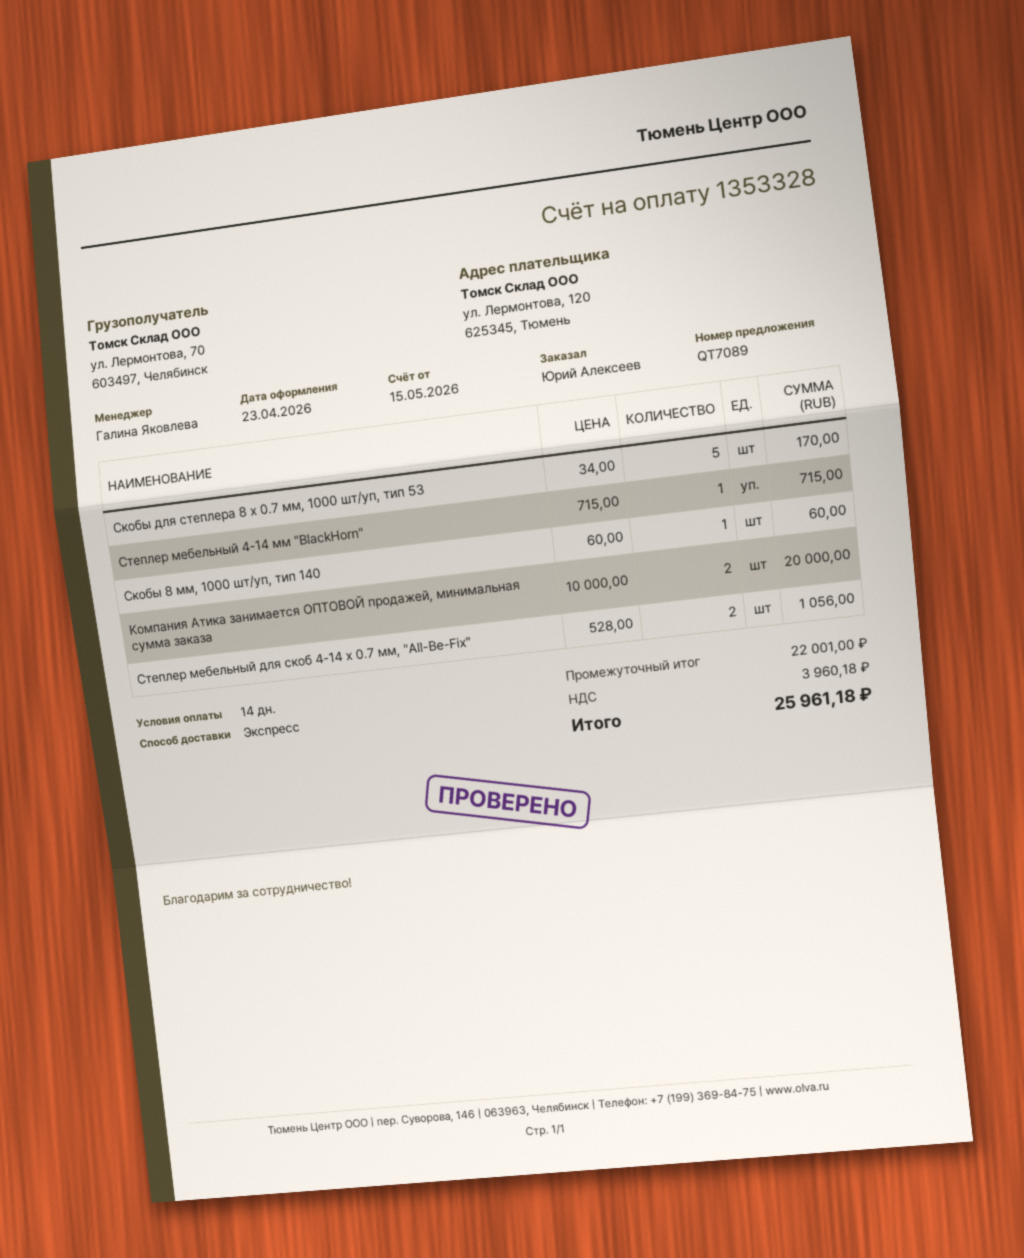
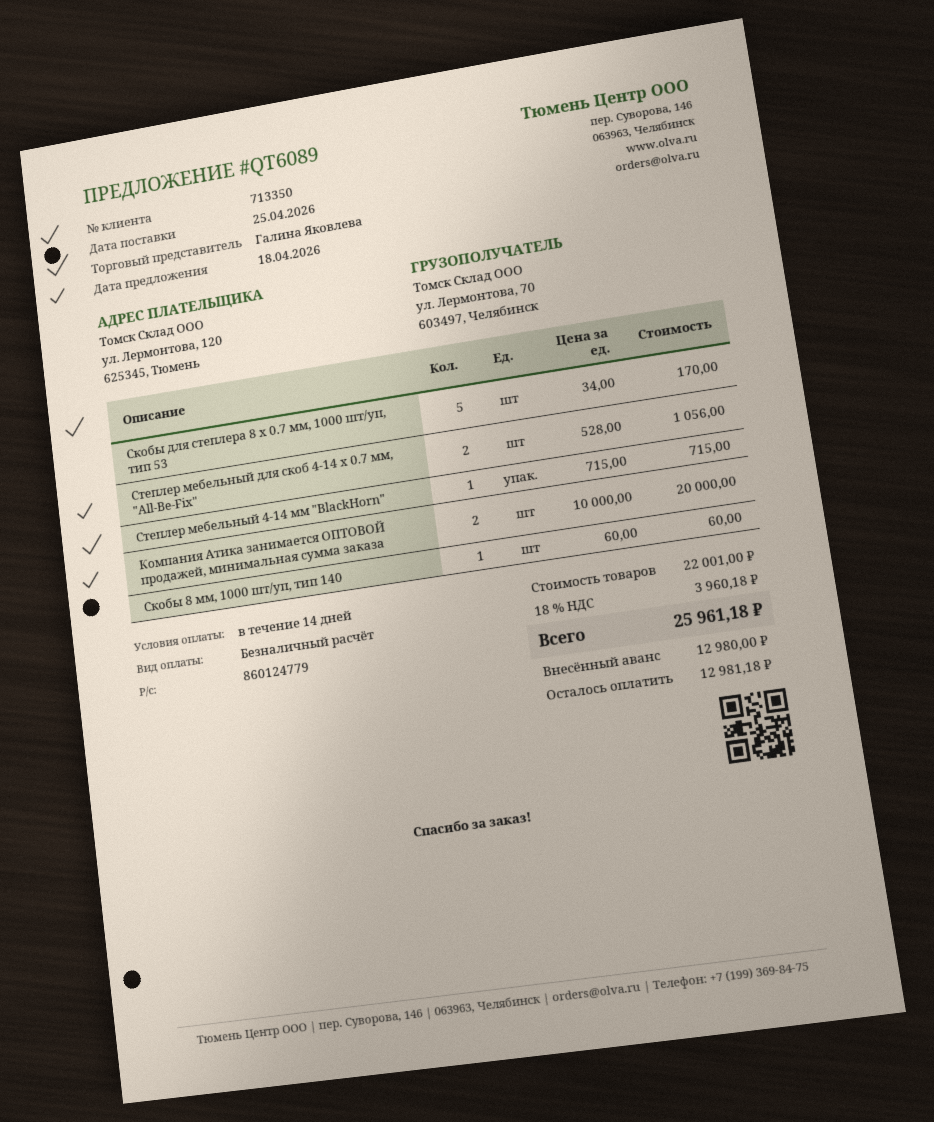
quote number: QT7089 -> QT6089

